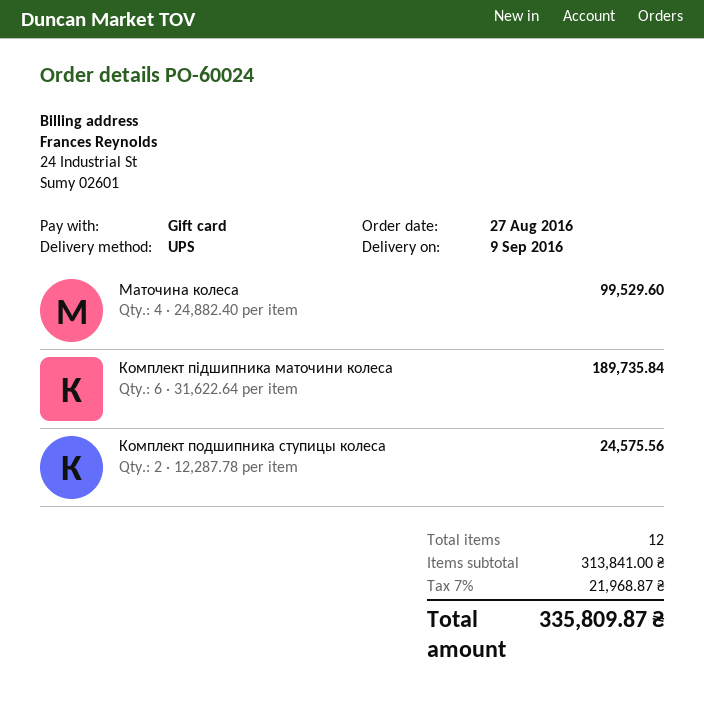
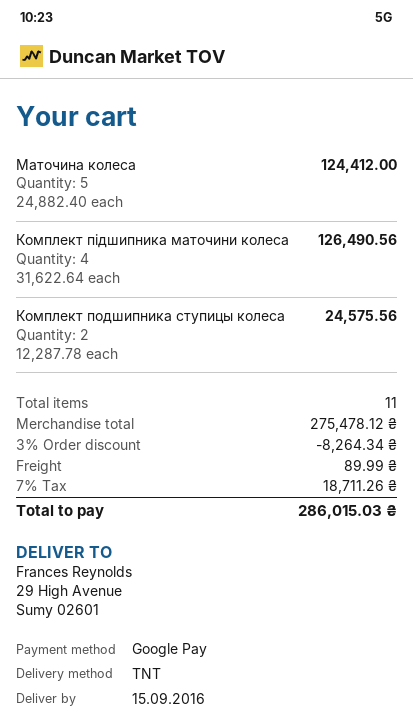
delivery date: 2016-09-09 -> 2016-09-15
payment method: gift card -> Google Pay
shipping method: UPS -> TNT
Маточина колеса: 4 x 24882.40 = 99529.60 -> 5 x 24882.40 = 124412.00
Комплект підшипника маточини колеса: 6 x 31622.64 = 189735.84 -> 4 x 31622.64 = 126490.56
total quantity: 12 -> 11
subtotal: 313841.00 -> 275478.12
discount: none -> 3% = 8264.34
shipping: none -> 89.99
tax: 7% = 21968.87 -> 7% = 18711.26
total: 335809.87 -> 286015.03

